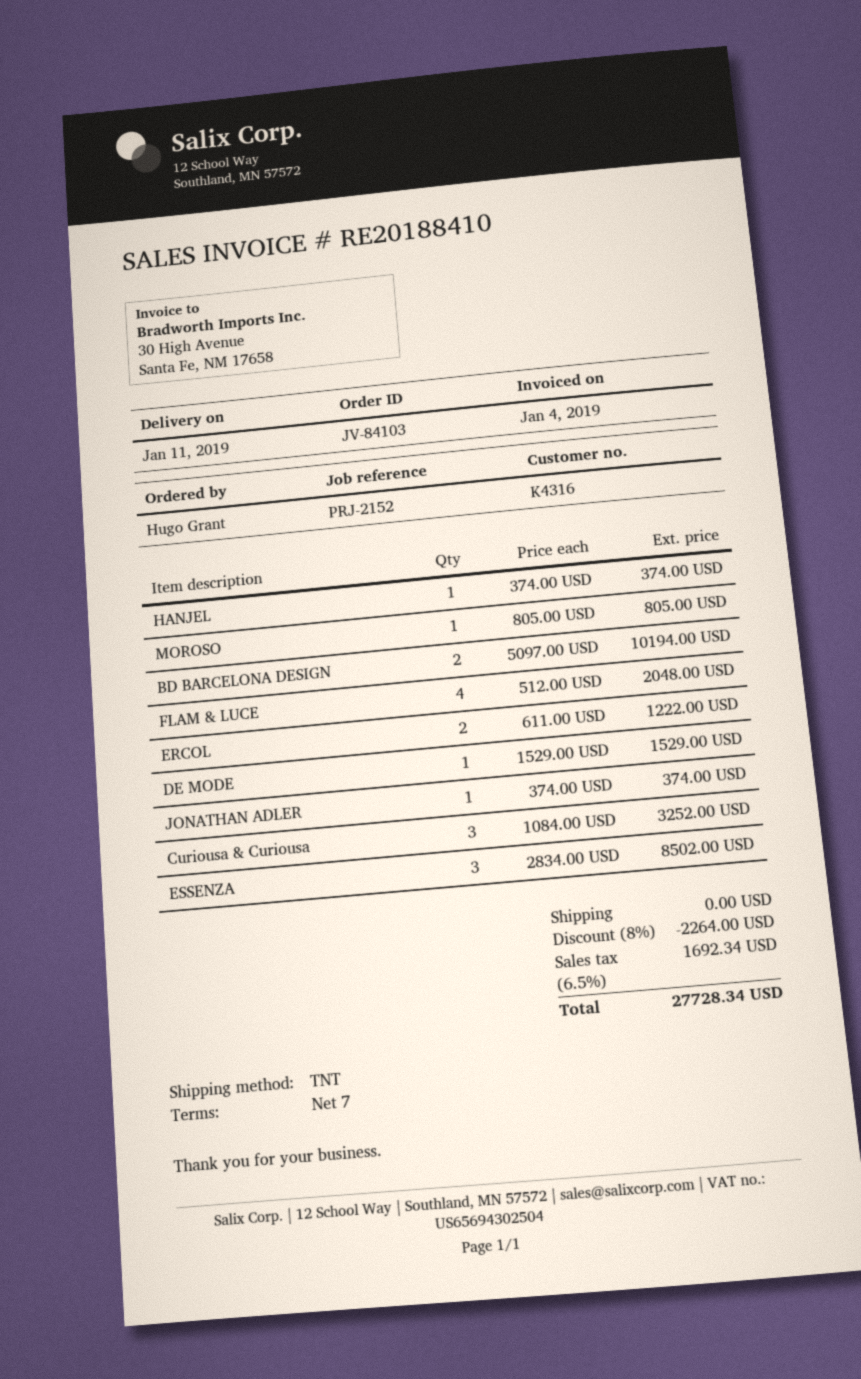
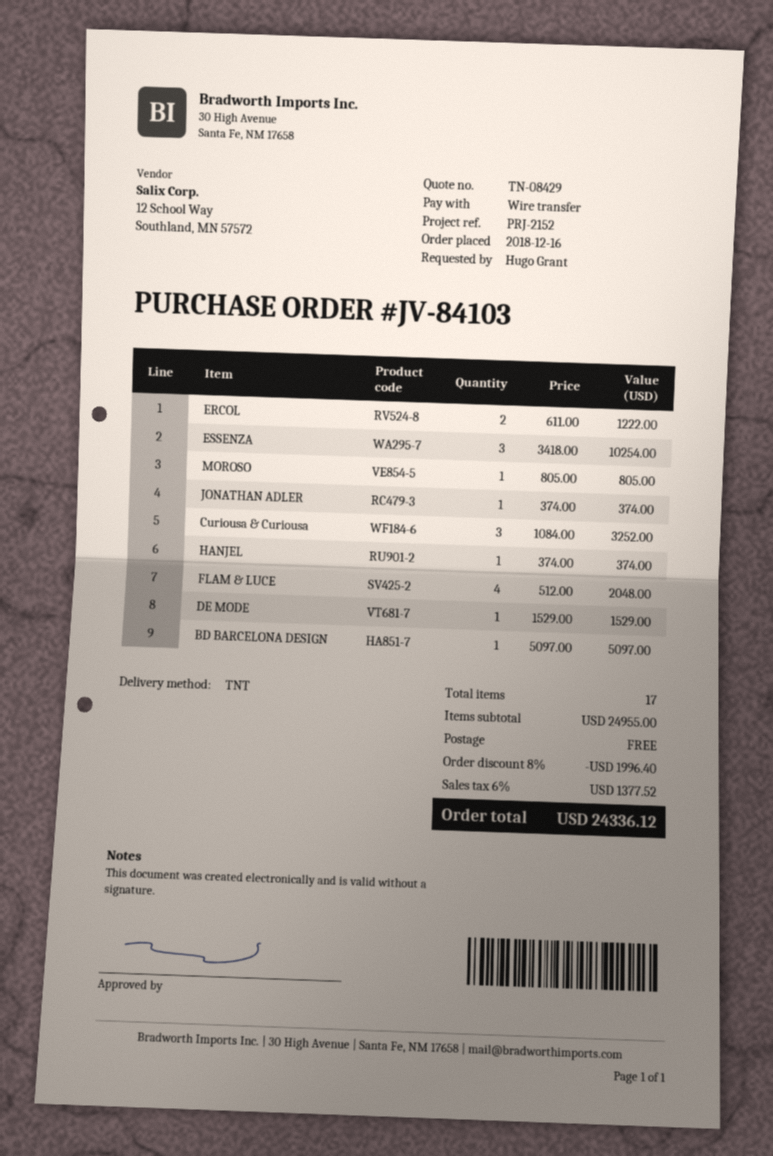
BD BARCELONA DESIGN: 2 x 5097.00 = 10194.00 -> 1 x 5097.00 = 5097.00
ESSENZA: 3 x 2834.00 = 8502.00 -> 3 x 3418.00 = 10254.00
discount: 8% = 2264.00 -> 8% = 1996.40
tax: 6.5% = 1692.34 -> 6% = 1377.52
total: 27728.34 -> 24336.12

